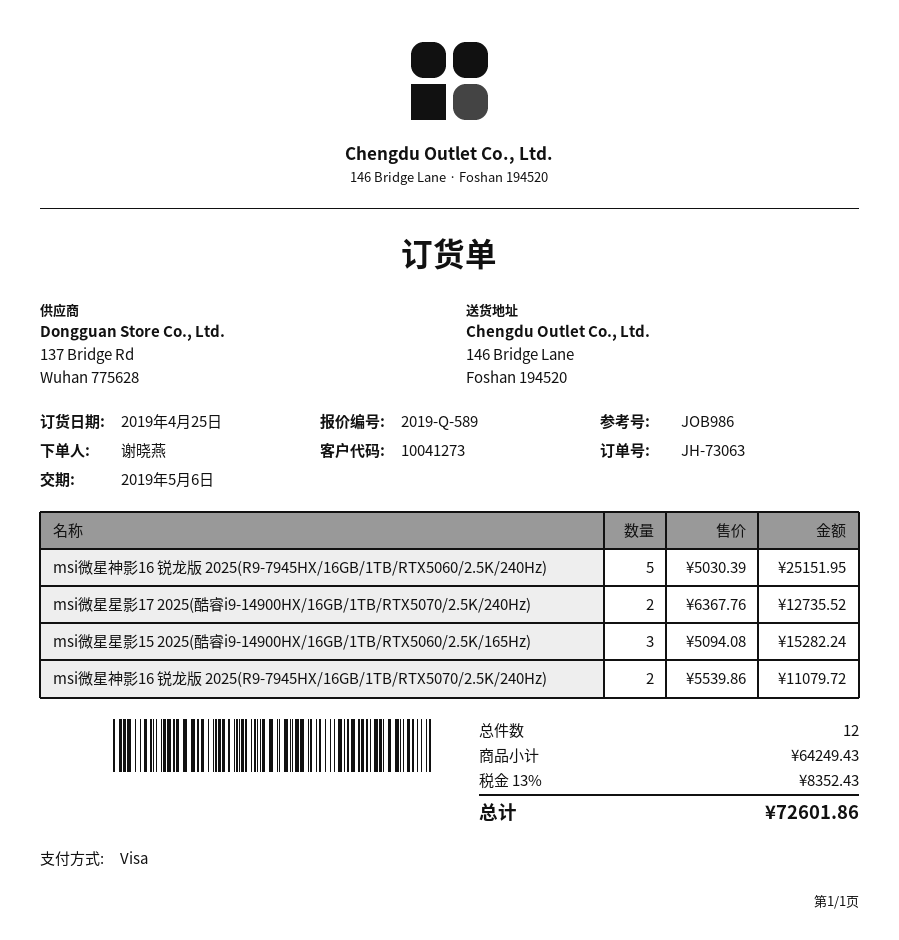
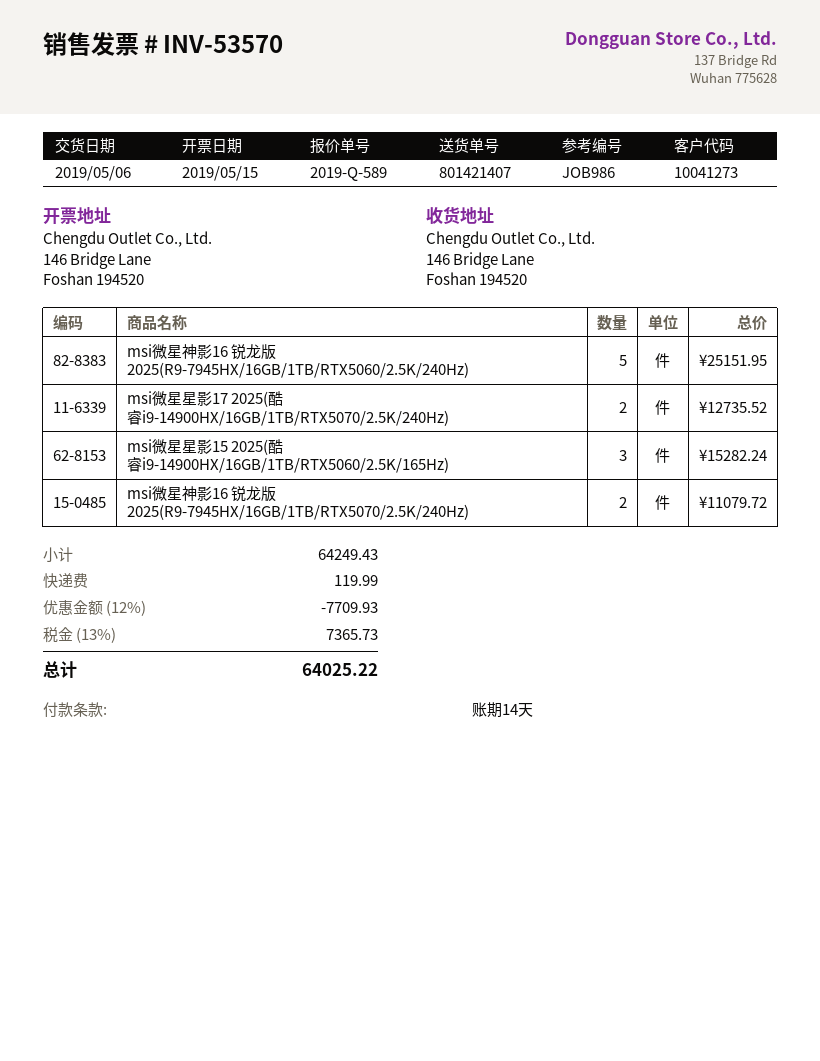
discount: none -> 12% = 7709.93
shipping: none -> 119.99
tax: 13% = 8352.43 -> 13% = 7365.73
total: 72601.86 -> 64025.22

